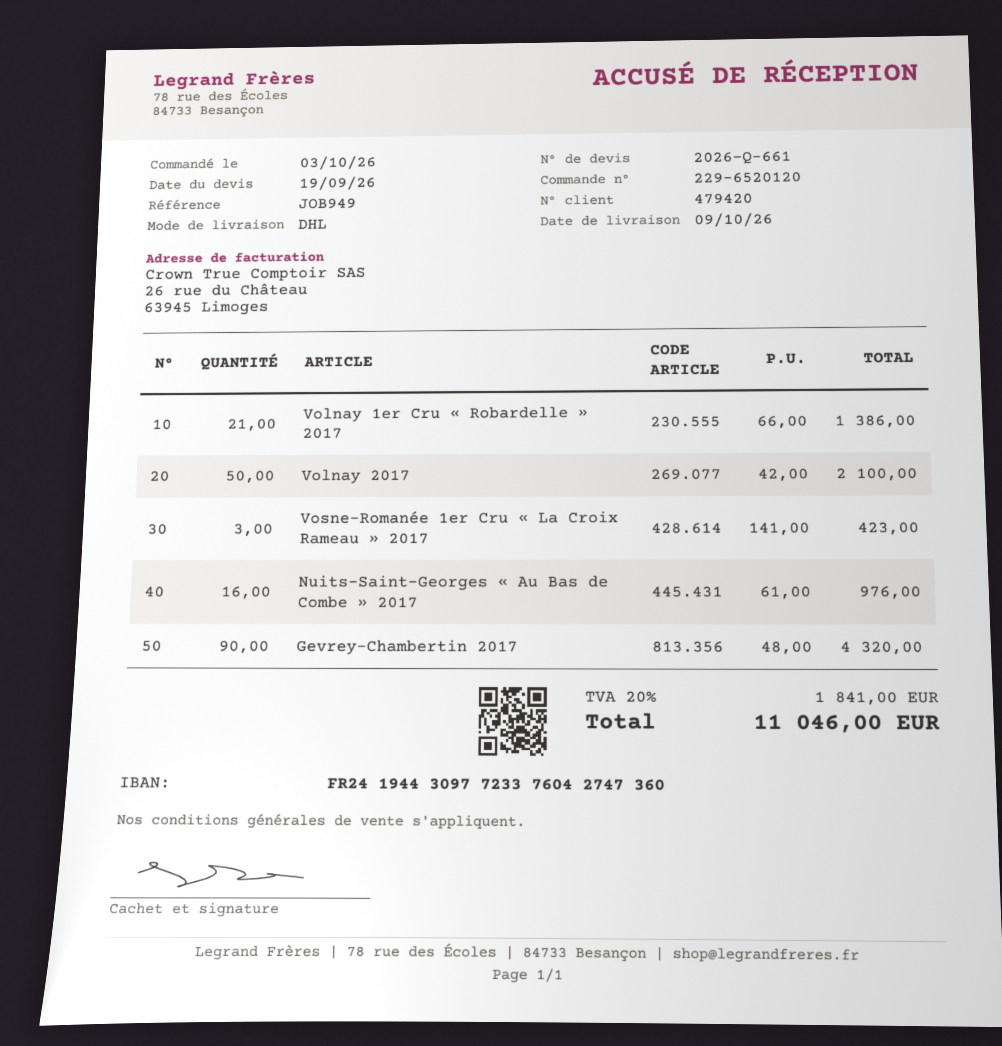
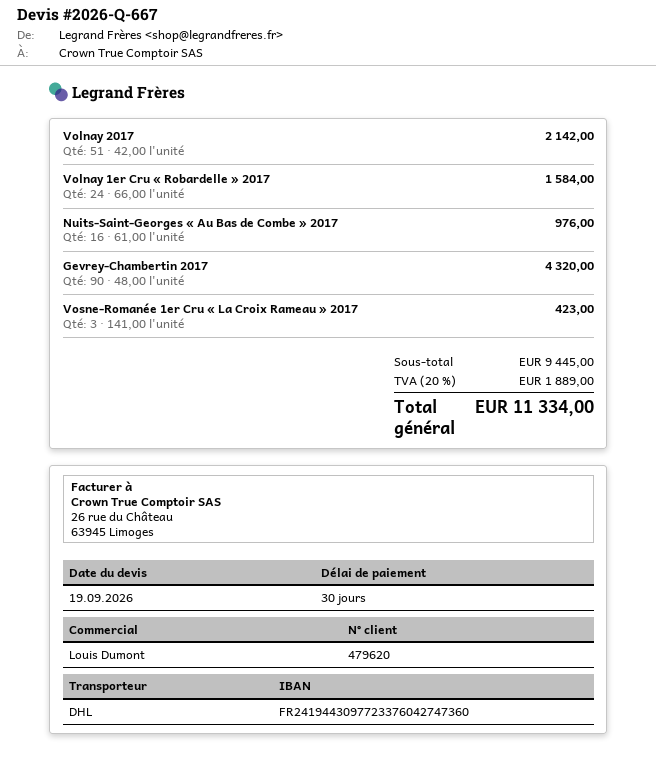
quote number: 2026-Q-661 -> 2026-Q-667
customer number: 479420 -> 479620
Volnay 1er Cru « Robardelle » 2017: 21 x 66.00 = 1386.00 -> 24 x 66.00 = 1584.00
Volnay 2017: 50 x 42.00 = 2100.00 -> 51 x 42.00 = 2142.00
tax: 20% = 1841.00 -> 20% = 1889.00
total: 11046.00 -> 11334.00

